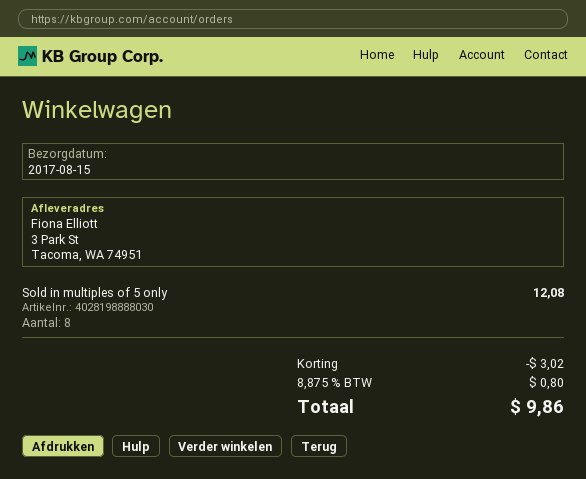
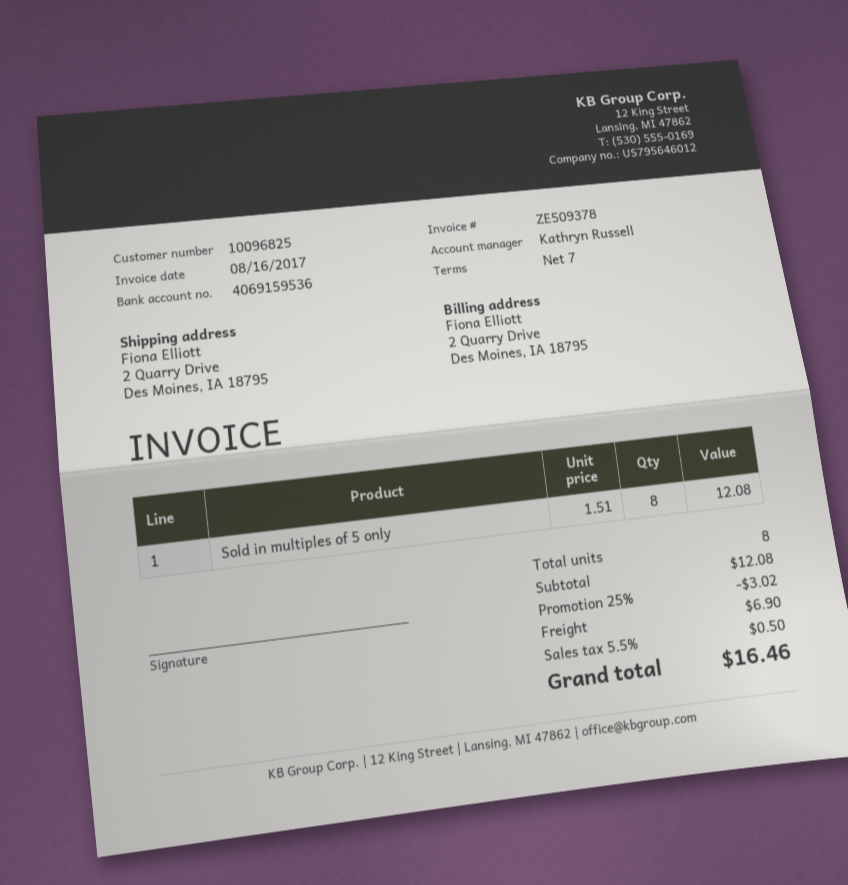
ship to: 3 Park St, Tacoma, WA 74951 -> 2 Quarry Drive, Des Moines, IA 18795
shipping: none -> 6.90
tax: 8.875% = 0.80 -> 5.5% = 0.50
total: 9.86 -> 16.46

